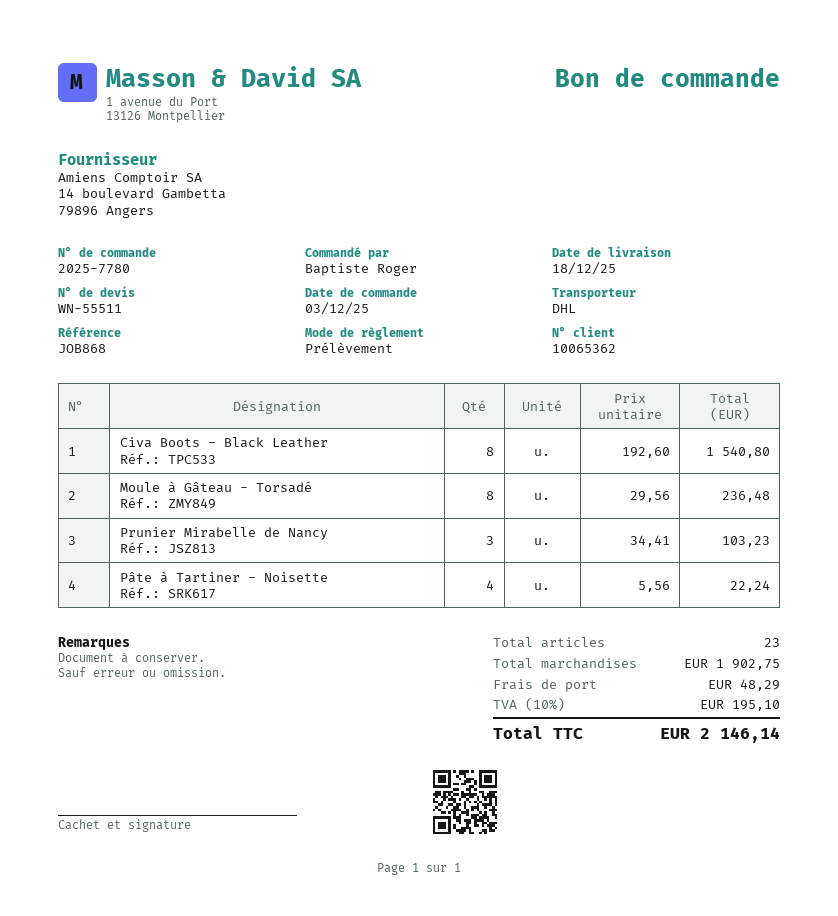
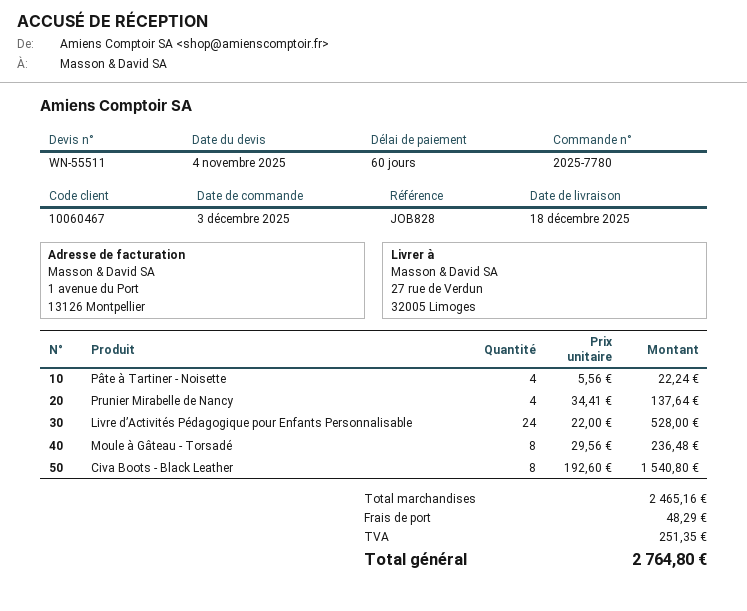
customer number: 10065362 -> 10060467
reference: JOB868 -> JOB828
Prunier Mirabelle de Nancy: 3 x 34.41 = 103.23 -> 4 x 34.41 = 137.64
Livre d’Activités Pédagogique pour Enfants Personnalisable: none -> 24 x 22.00 = 528.00
subtotal: 1902.75 -> 2465.16
tax: 195.10 -> 251.35
total: 2146.14 -> 2764.80

